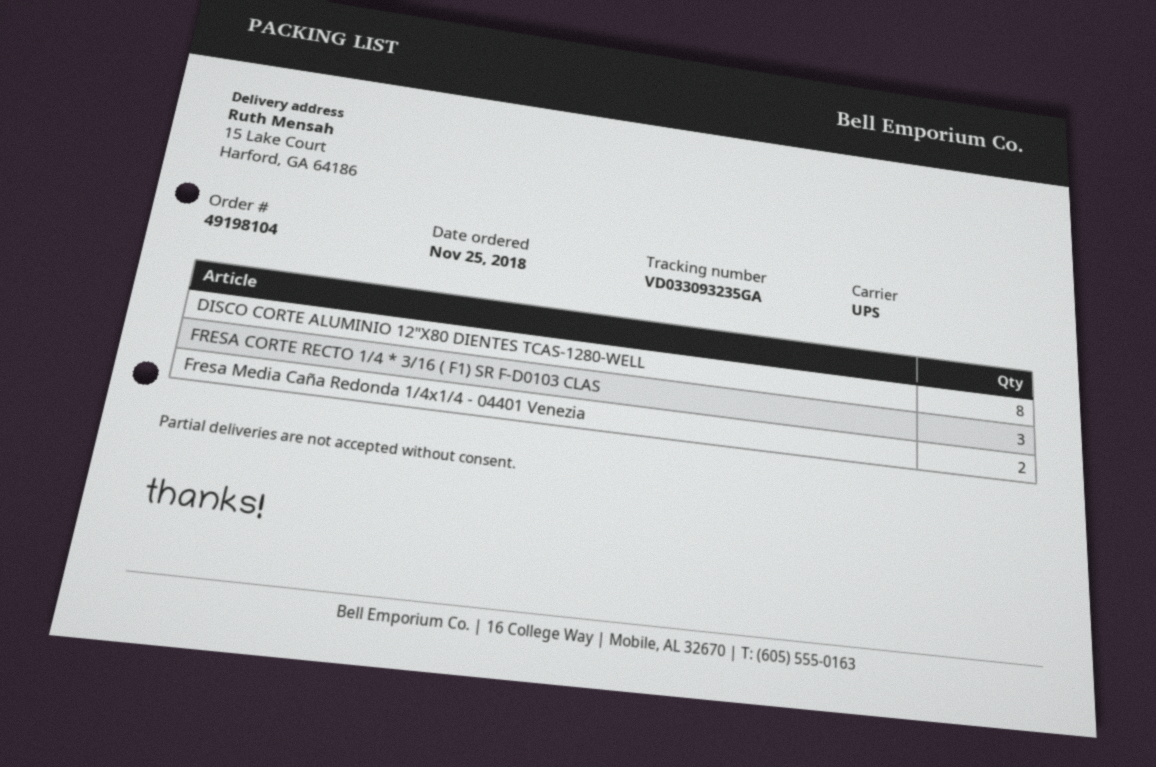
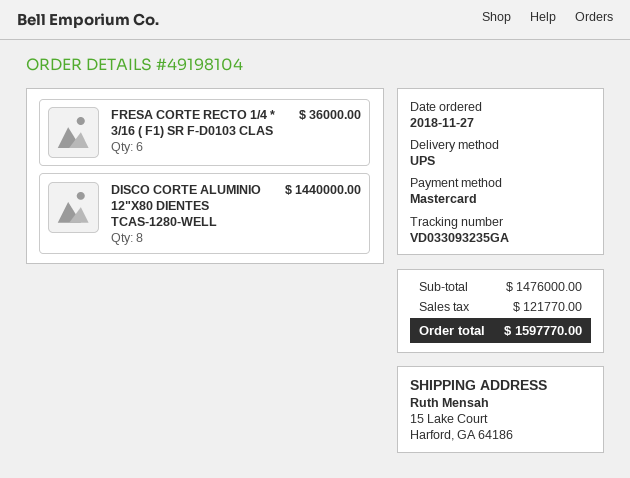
order date: 2018-11-25 -> 2018-11-27
FRESA CORTE RECTO 1/4 * 3/16 ( F1) SR F-D0103 CLAS: 3 -> 6
Fresa Media Caña Redonda 1/4x1/4 - 04401 Venezia: 2 -> none

